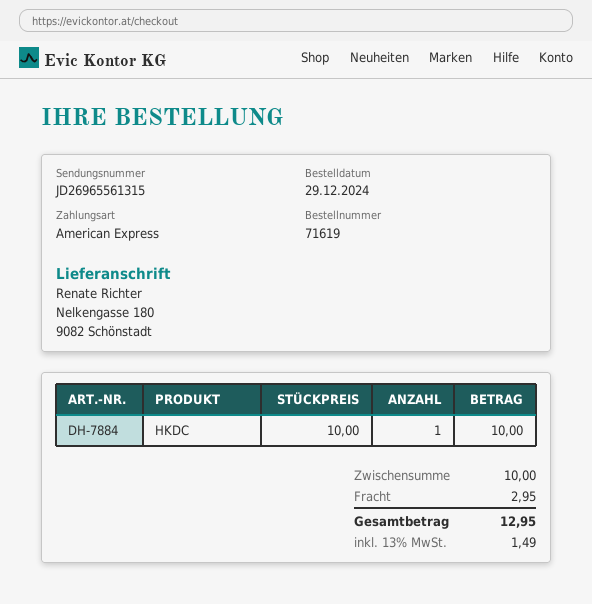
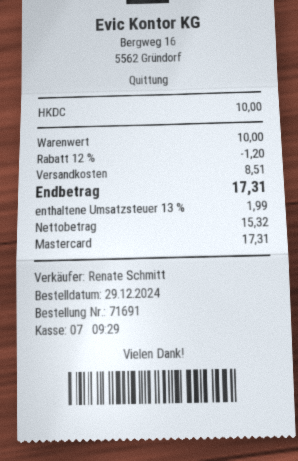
order number: 71619 -> 71691
payment method: American Express -> Mastercard
discount: none -> 12% = 1.20
shipping: 2.95 -> 8.51
tax: 13% = 1.49 -> 13% = 1.99
total: 12.95 -> 17.31

